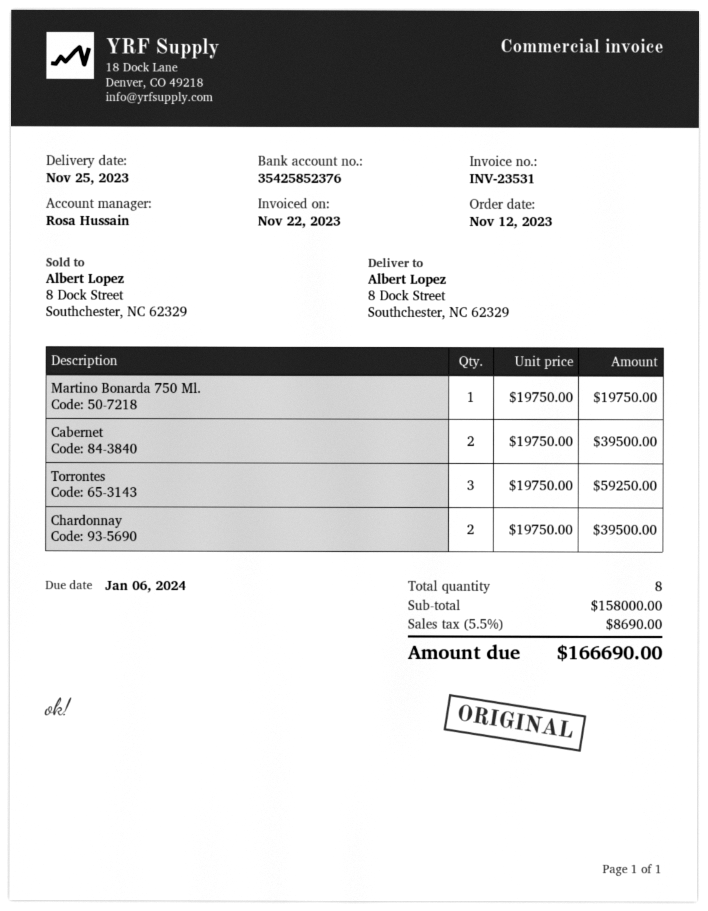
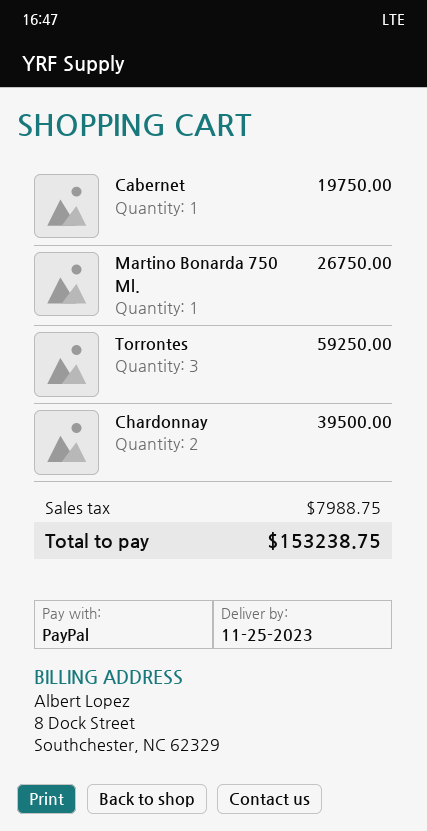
Martino Bonarda 750 Ml.: 1 for 19750.00 -> 1 for 26750.00
Cabernet: 2 for 39500.00 -> 1 for 19750.00
tax: 8690.00 -> 7988.75
total: 166690.00 -> 153238.75

